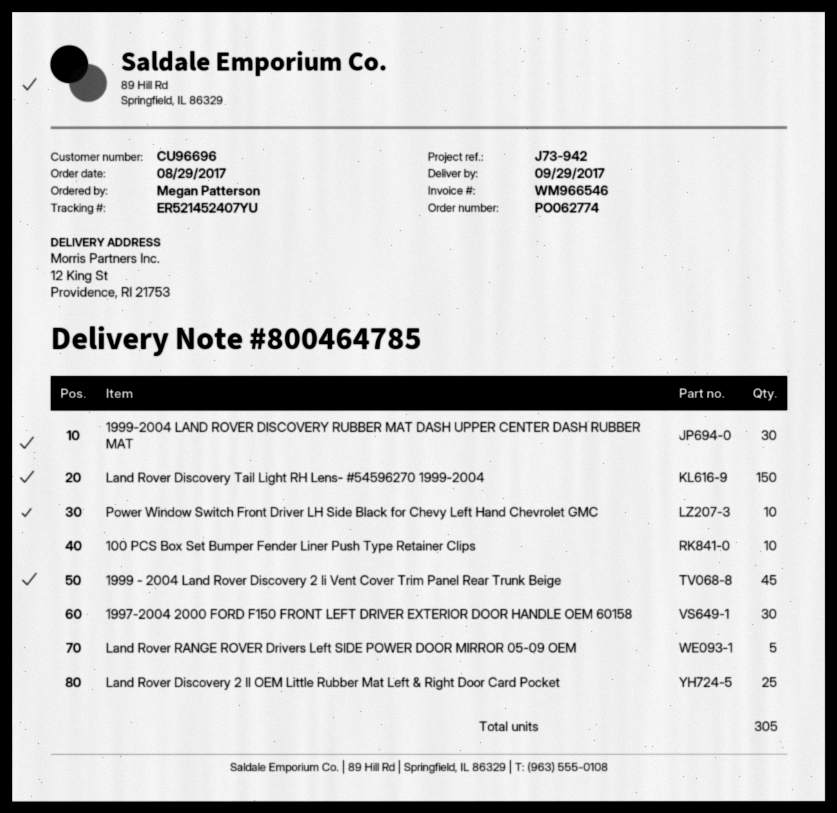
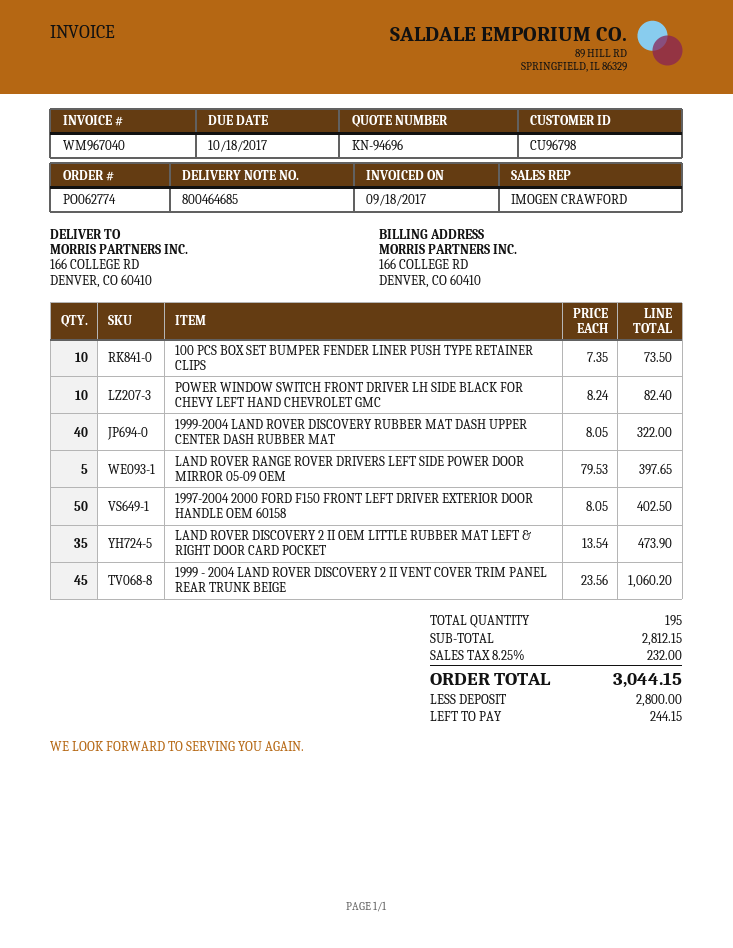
delivery note number: 800464785 -> 800464685
invoice number: WM966546 -> WM967040
customer number: CU96696 -> CU96798
ship to: 12 King St, Providence, RI 21753 -> 166 COLLEGE RD, DENVER, CO 60410
1999-2004 LAND ROVER DISCOVERY RUBBER MAT DASH UPPER CENTER DASH RUBBER MAT: 30 -> 40
Land Rover Discovery Tail Light RH Lens- #54596270 1999-2004: 150 -> none
1997-2004 2000 FORD F150 FRONT LEFT DRIVER EXTERIOR DOOR HANDLE OEM 60158: 30 -> 50
Land Rover Discovery 2 II OEM Little Rubber Mat Left & Right Door Card Pocket: 25 -> 35
total quantity: 305 -> 195

